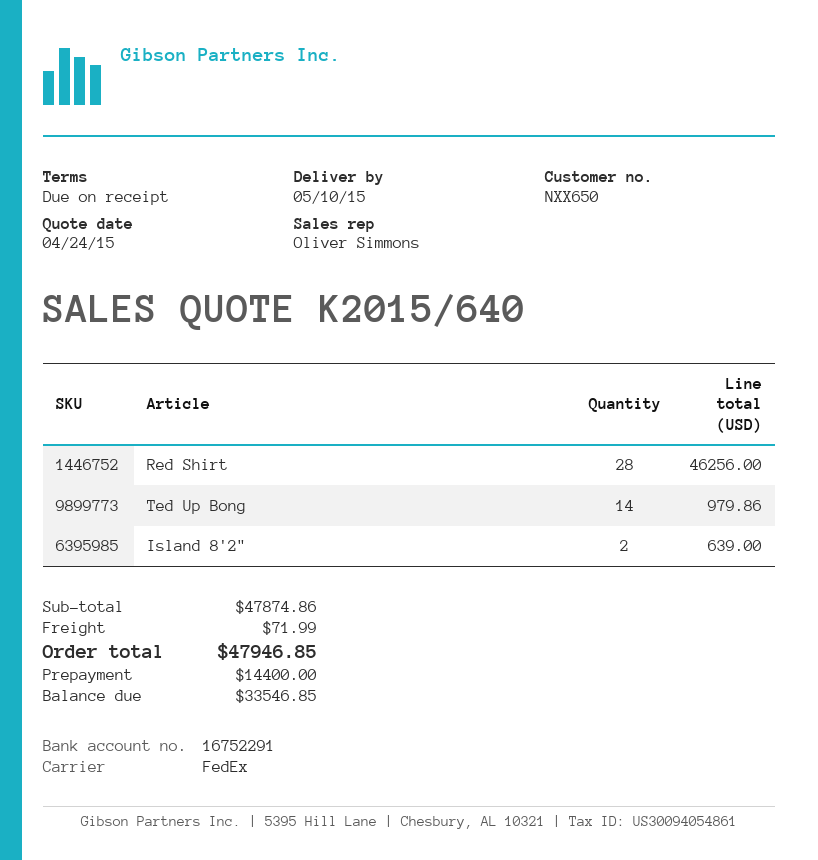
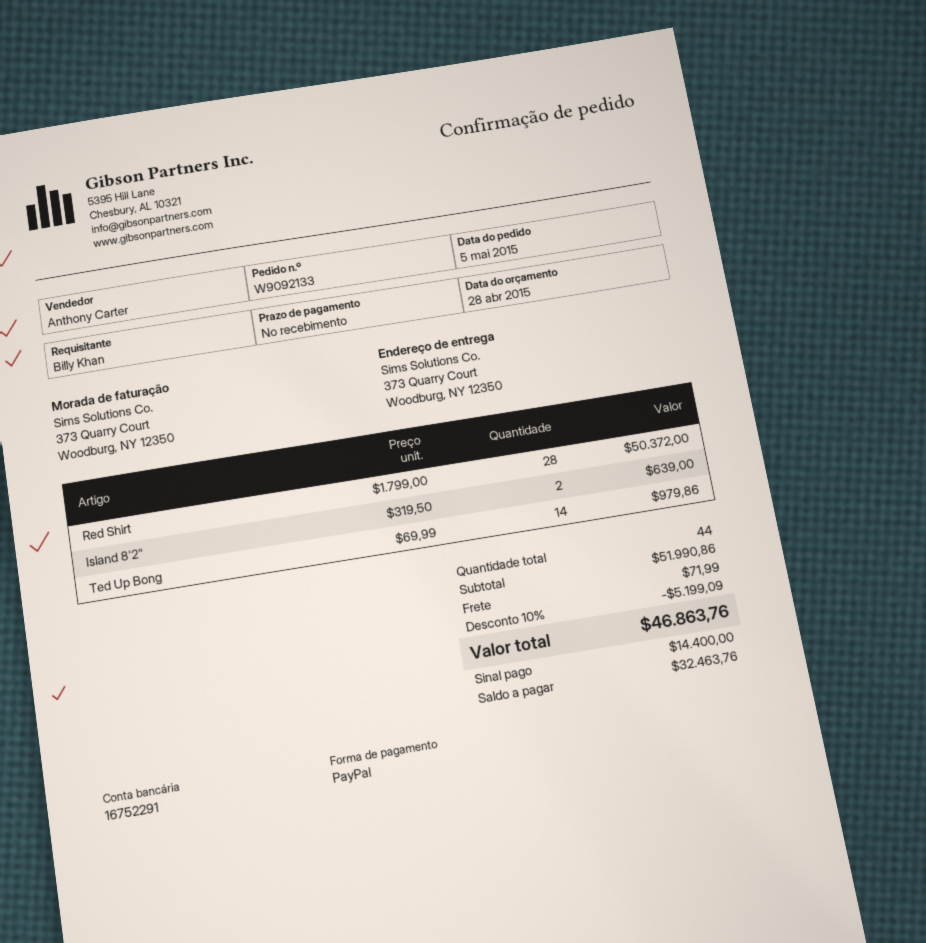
quote date: 2015-04-24 -> 2015-04-28
sales rep: Oliver Simmons -> Anthony Carter
Red Shirt: 28 for 46256.00 -> 28 for 50372.00
subtotal: 47874.86 -> 51990.86
discount: none -> 10% = 5199.09
total: 47946.85 -> 46863.76
balance: 33546.85 -> 32463.76

